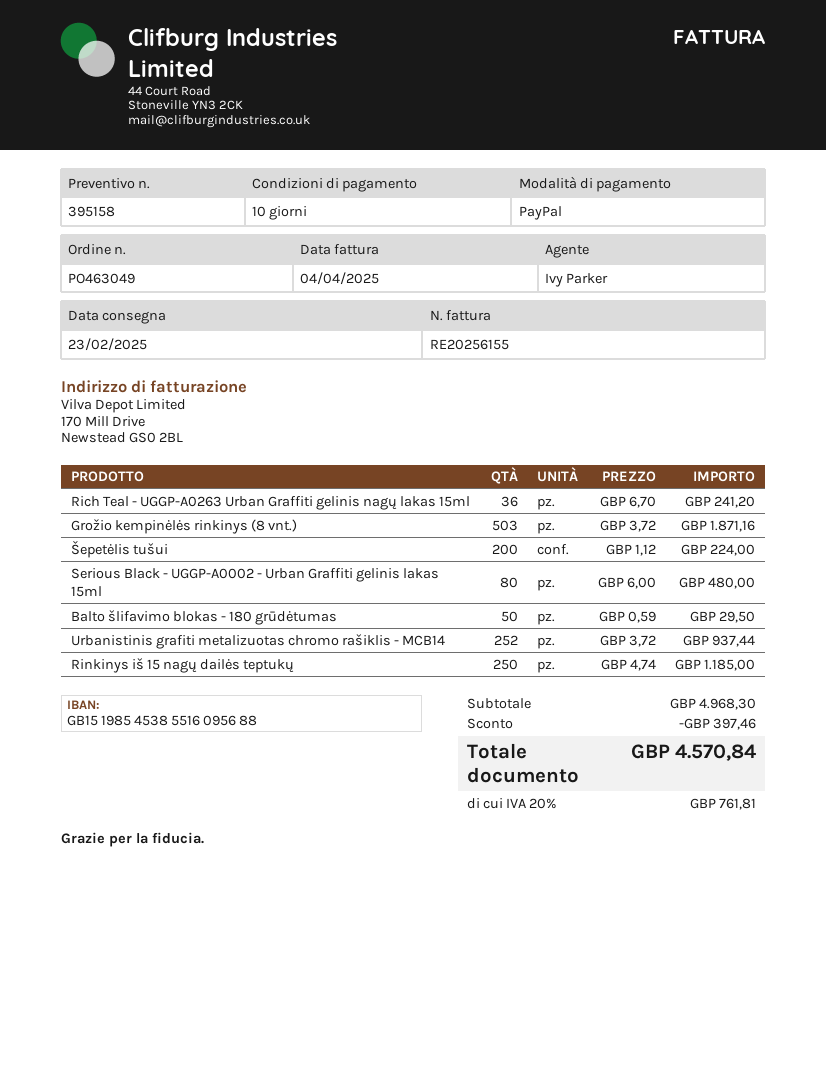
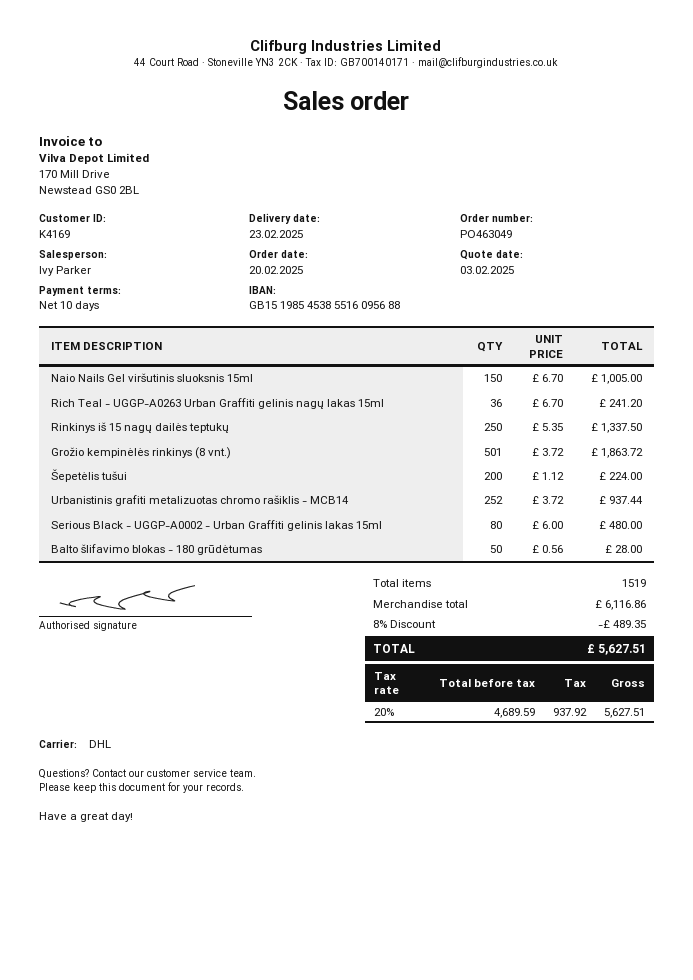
Grožio kempinėlės rinkinys (8 vnt.): 503 x 3.72 = 1871.16 -> 501 x 3.72 = 1863.72
Balto šlifavimo blokas - 180 grūdėtumas: 50 x 0.59 = 29.50 -> 50 x 0.56 = 28.00
Rinkinys iš 15 nagų dailės teptukų: 250 x 4.74 = 1185.00 -> 250 x 5.35 = 1337.50
Naio Nails Gel viršutinis sluoksnis 15ml: none -> 150 x 6.70 = 1005.00
subtotal: 4968.30 -> 6116.86
discount: 397.46 -> 489.35
tax: 20% = 761.81 -> 20% = 937.92
total: 4570.84 -> 5627.51

